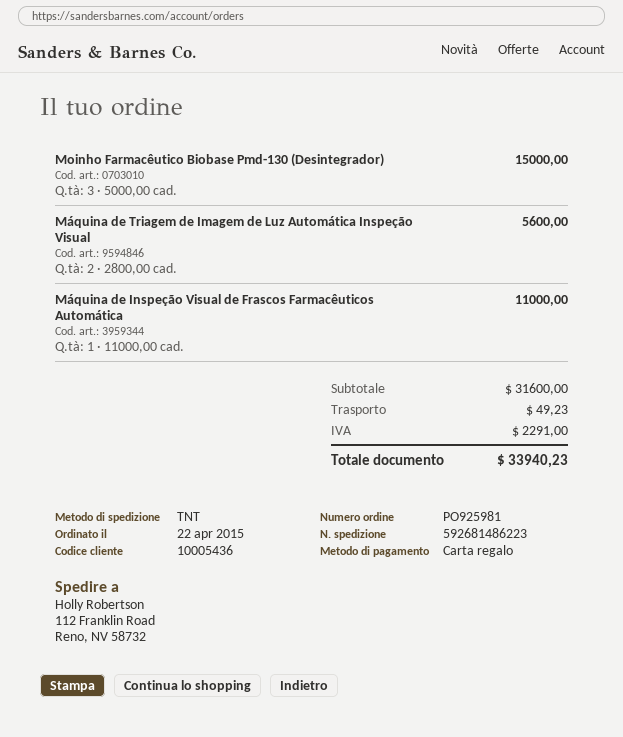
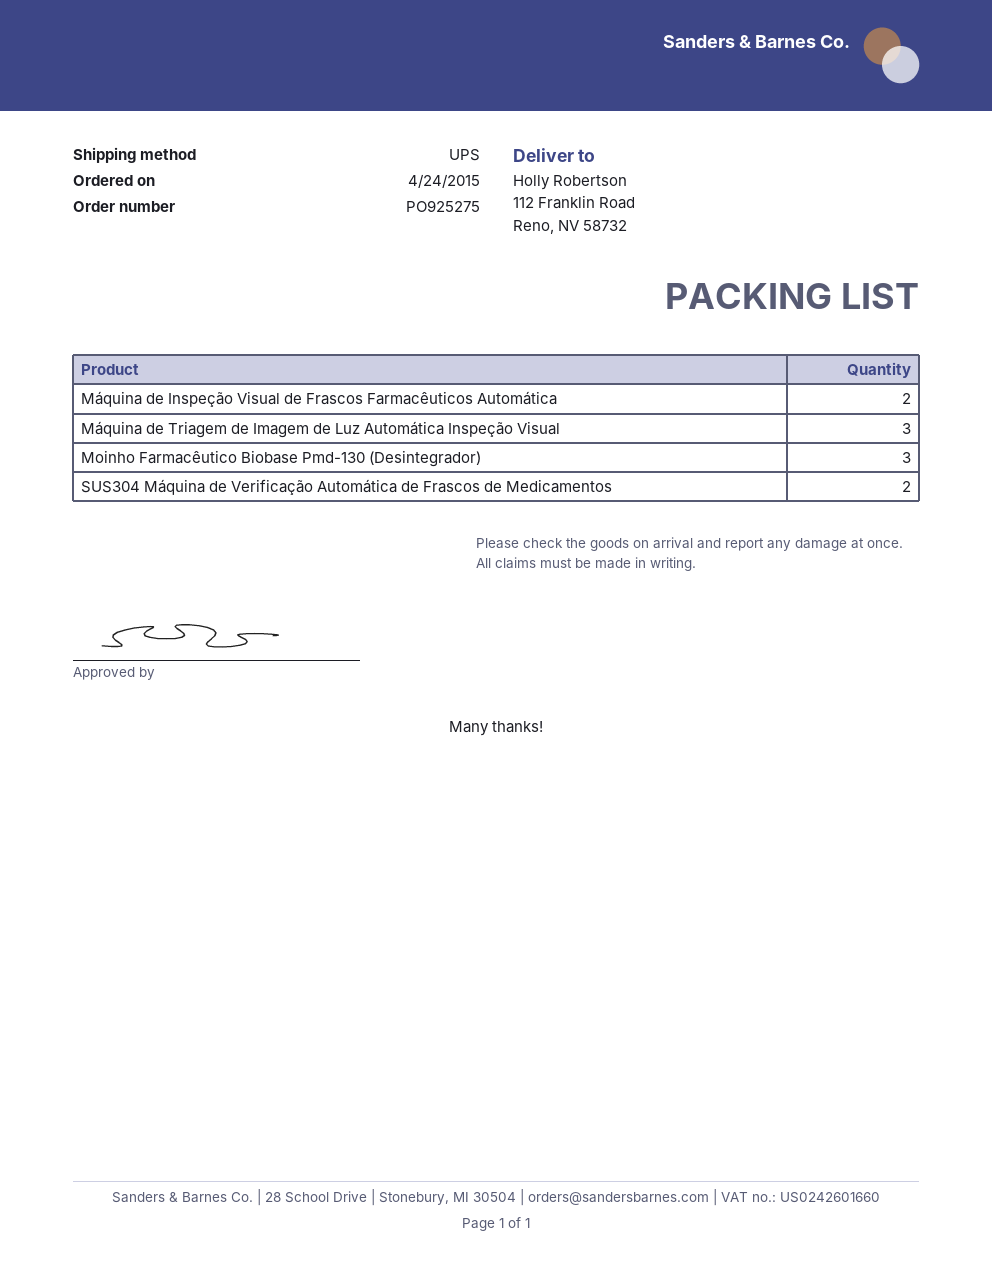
order number: PO925981 -> PO925275
order date: 2015-04-22 -> 2015-04-24
shipping method: TNT -> UPS
Máquina de Triagem de Imagem de Luz Automática Inspeção Visual: 2 -> 3
Máquina de Inspeção Visual de Frascos Farmacêuticos Automática: 1 -> 2
SUS304 Máquina de Verificação Automática de Frascos de Medicamentos: none -> 2

